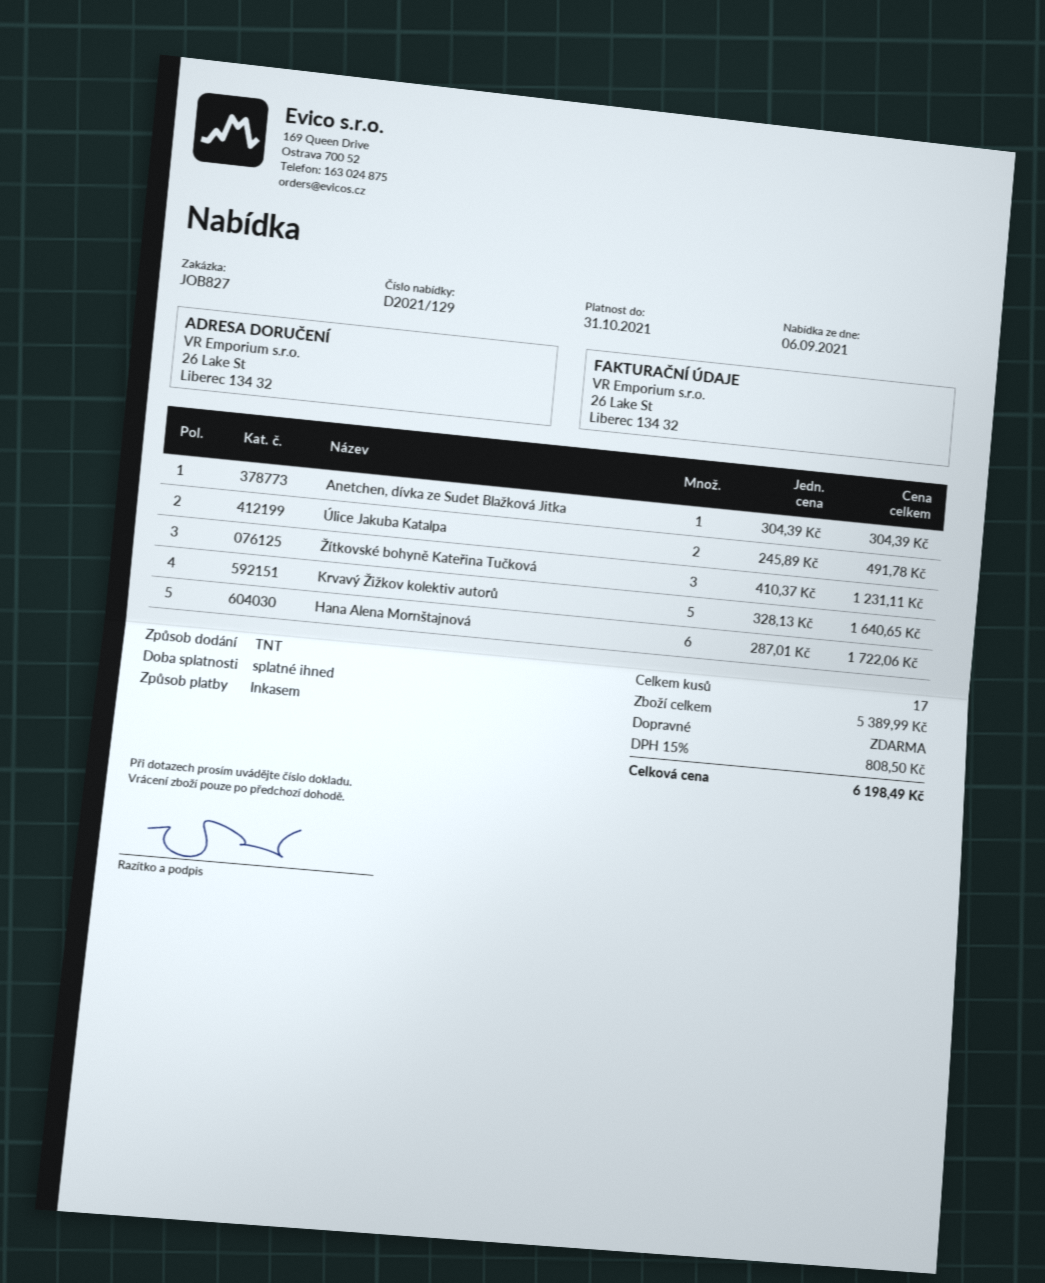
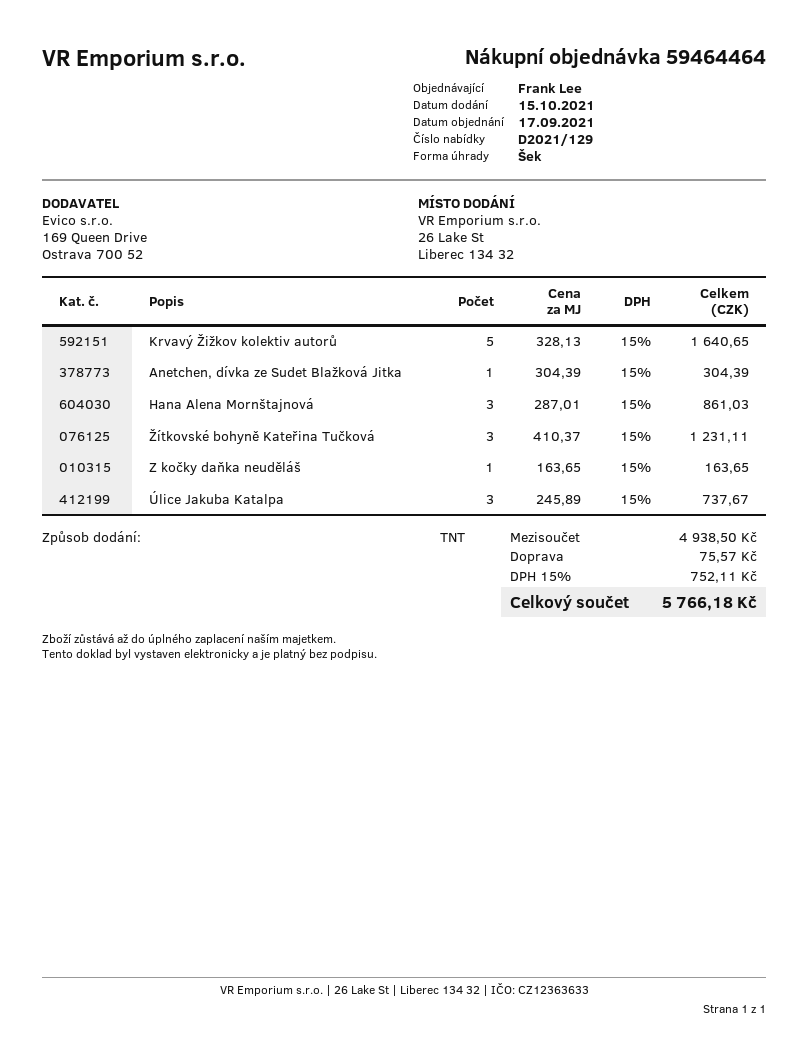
payment method: direct debit -> cheque
Úlice Jakuba Katalpa: 2 x 245.89 = 491.78 -> 3 x 245.89 = 737.67
Hana Alena Mornštajnová: 6 x 287.01 = 1722.06 -> 3 x 287.01 = 861.03
Z kočky daňka neuděláš: none -> 1 x 163.65 = 163.65
subtotal: 5389.99 -> 4938.50
shipping: 0.00 -> 75.57
tax: 15% = 808.50 -> 15% = 752.11
total: 6198.49 -> 5766.18

